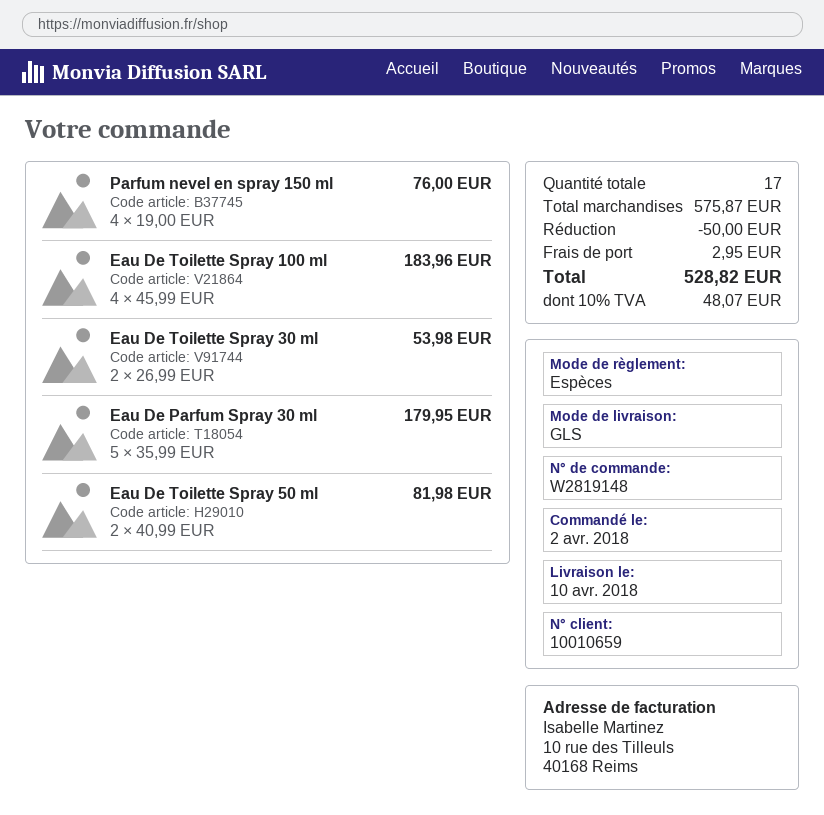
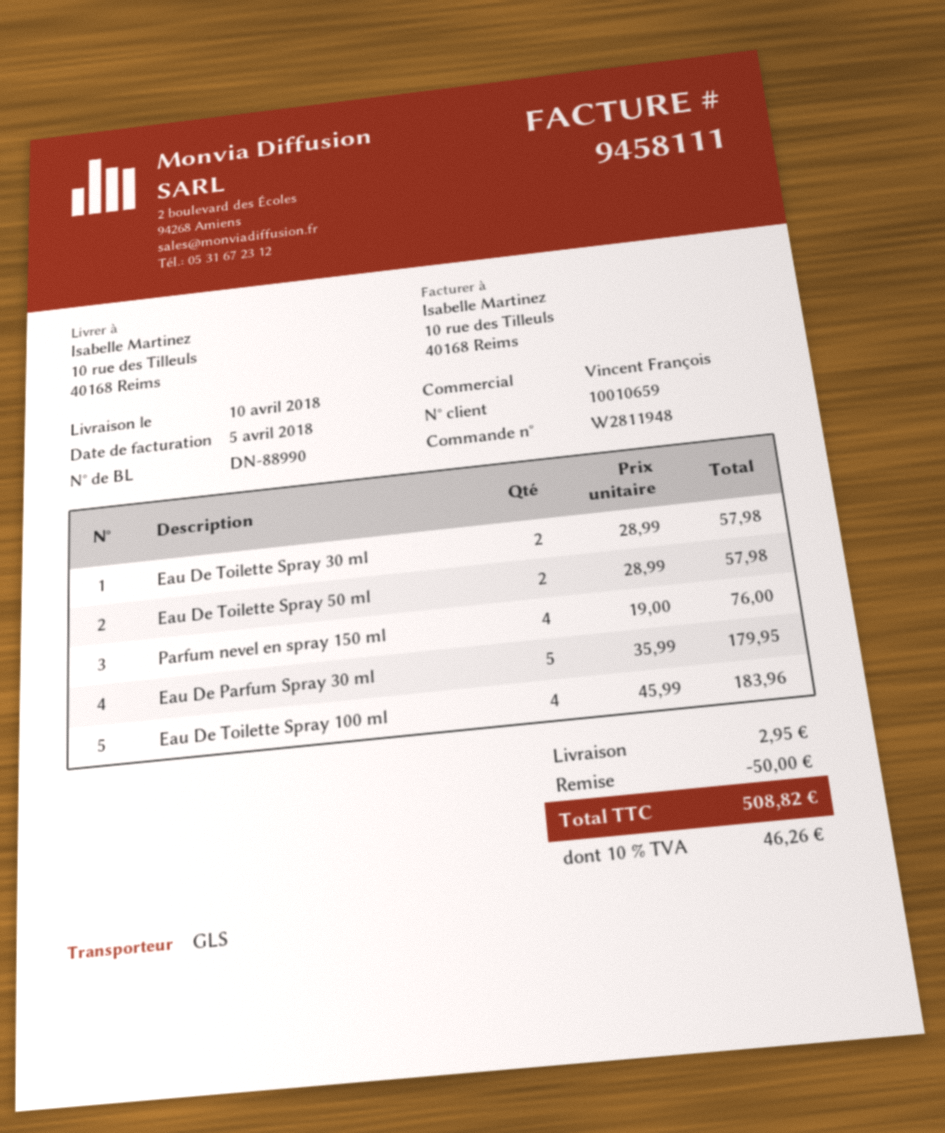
order number: W2819148 -> W2811948
Eau De Toilette Spray 30 ml: 2 x 26.99 = 53.98 -> 2 x 28.99 = 57.98
Eau De Toilette Spray 50 ml: 2 x 40.99 = 81.98 -> 2 x 28.99 = 57.98
tax: 10% = 48.07 -> 10% = 46.26
total: 528.82 -> 508.82

